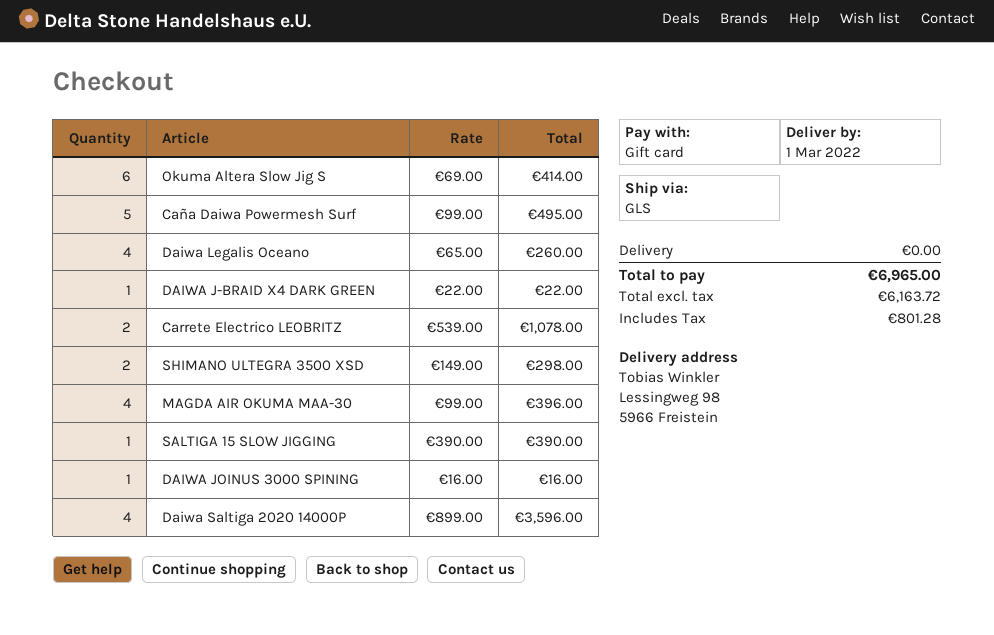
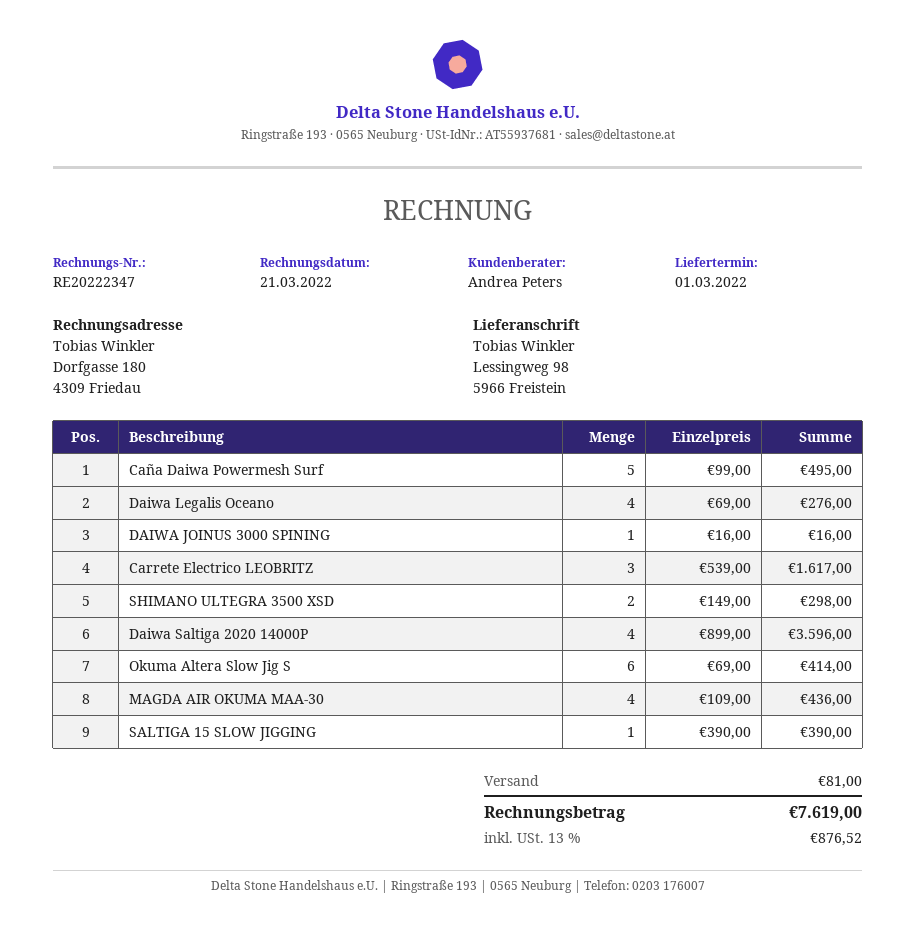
Daiwa Legalis Oceano: 4 x 65.00 = 260.00 -> 4 x 69.00 = 276.00
DAIWA J-BRAID X4 DARK GREEN: 1 x 22.00 = 22.00 -> none
Carrete Electrico LEOBRITZ: 2 x 539.00 = 1078.00 -> 3 x 539.00 = 1617.00
MAGDA AIR OKUMA MAA-30: 4 x 99.00 = 396.00 -> 4 x 109.00 = 436.00
shipping: 0.00 -> 81.00
tax: 801.28 -> 876.52
total: 6965.00 -> 7619.00

